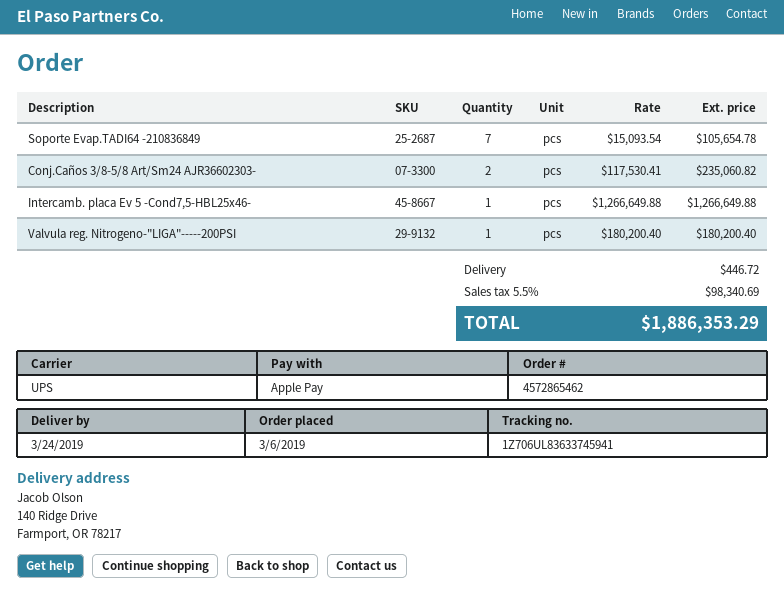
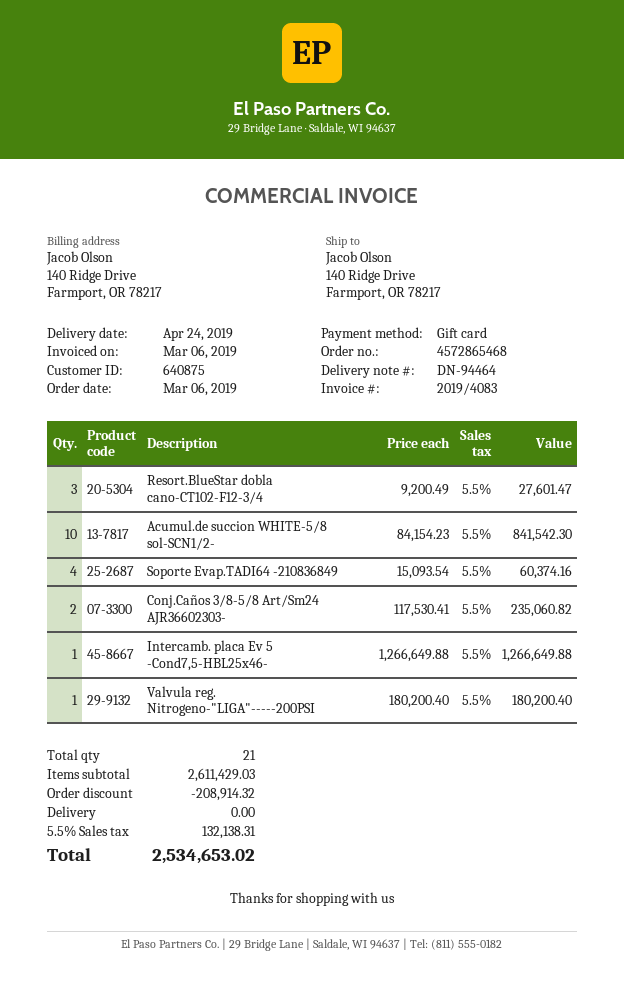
order number: 4572865462 -> 4572865468
delivery date: 2019-03-24 -> 2019-04-24
payment method: Apple Pay -> gift card
Soporte Evap.TADI64 -210836849: 7 x 15093.54 = 105654.78 -> 4 x 15093.54 = 60374.16
Resort.BlueStar dobla cano-CT102-F12-3/4: none -> 3 x 9200.49 = 27601.47
Acumul.de succion WHITE-5/8 sol-SCN1/2-: none -> 10 x 84154.23 = 841542.30
discount: none -> 208914.32
shipping: 446.72 -> 0.00
tax: 5.5% = 98340.69 -> 5.5% = 132138.31
total: 1886353.29 -> 2534653.02

